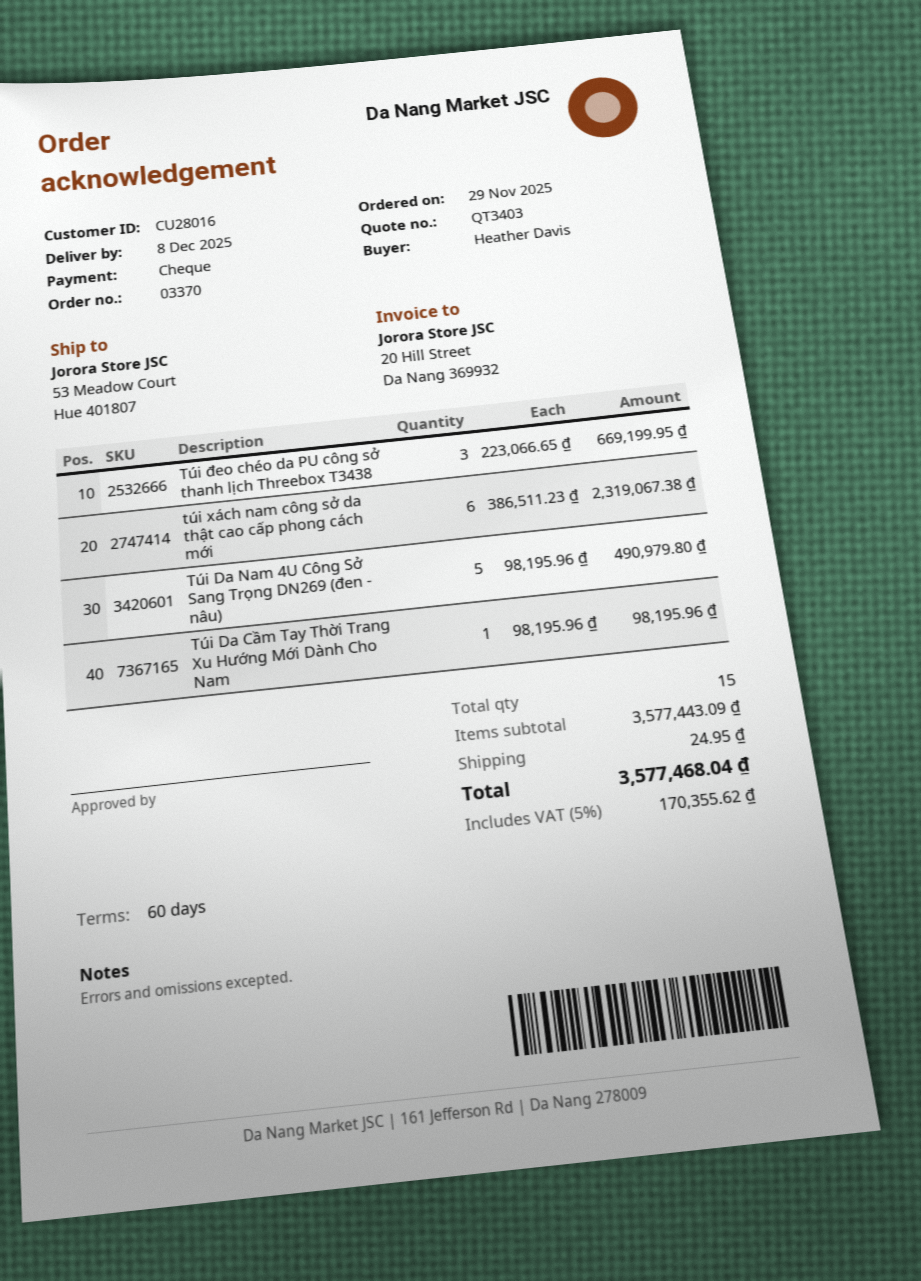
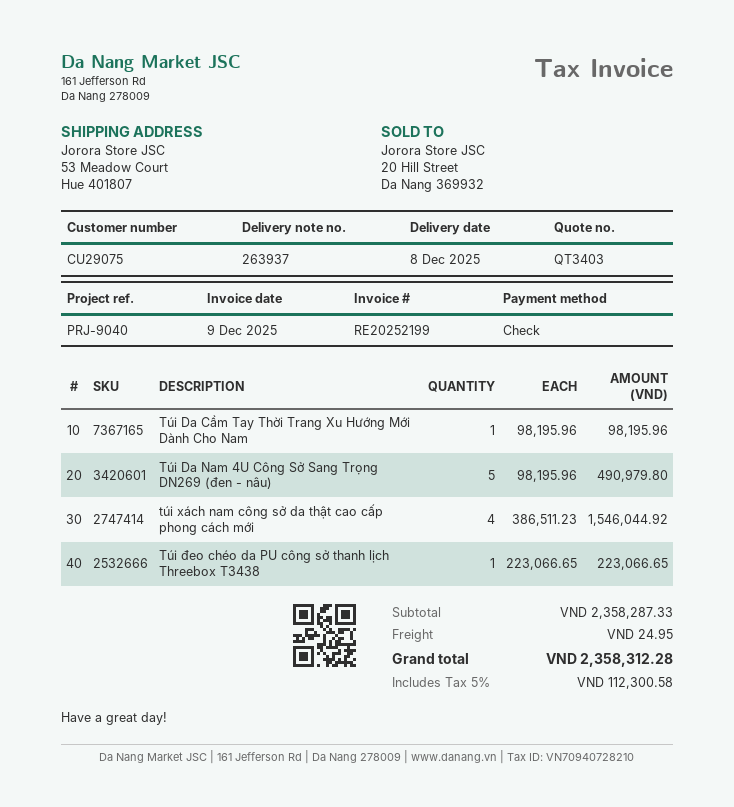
customer number: CU28016 -> CU29075
Túi đeo chéo da PU công sở thanh lịch Threebox T3438: 3 x 223066.65 = 669199.95 -> 1 x 223066.65 = 223066.65
túi xách nam công sở da thật cao cấp phong cách mới: 6 x 386511.23 = 2319067.38 -> 4 x 386511.23 = 1546044.92
subtotal: 3577443.09 -> 2358287.33
tax: 5% = 170355.62 -> 5% = 112300.58
total: 3577468.04 -> 2358312.28

